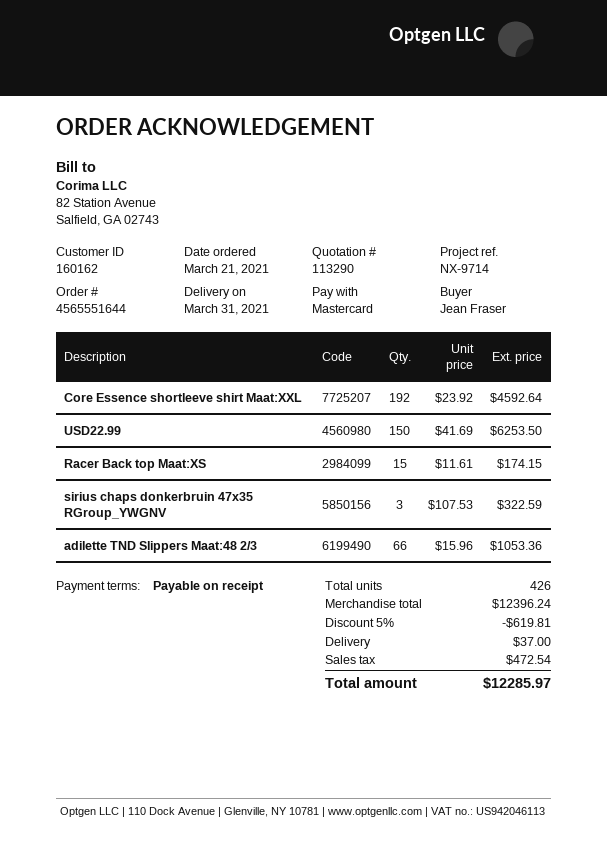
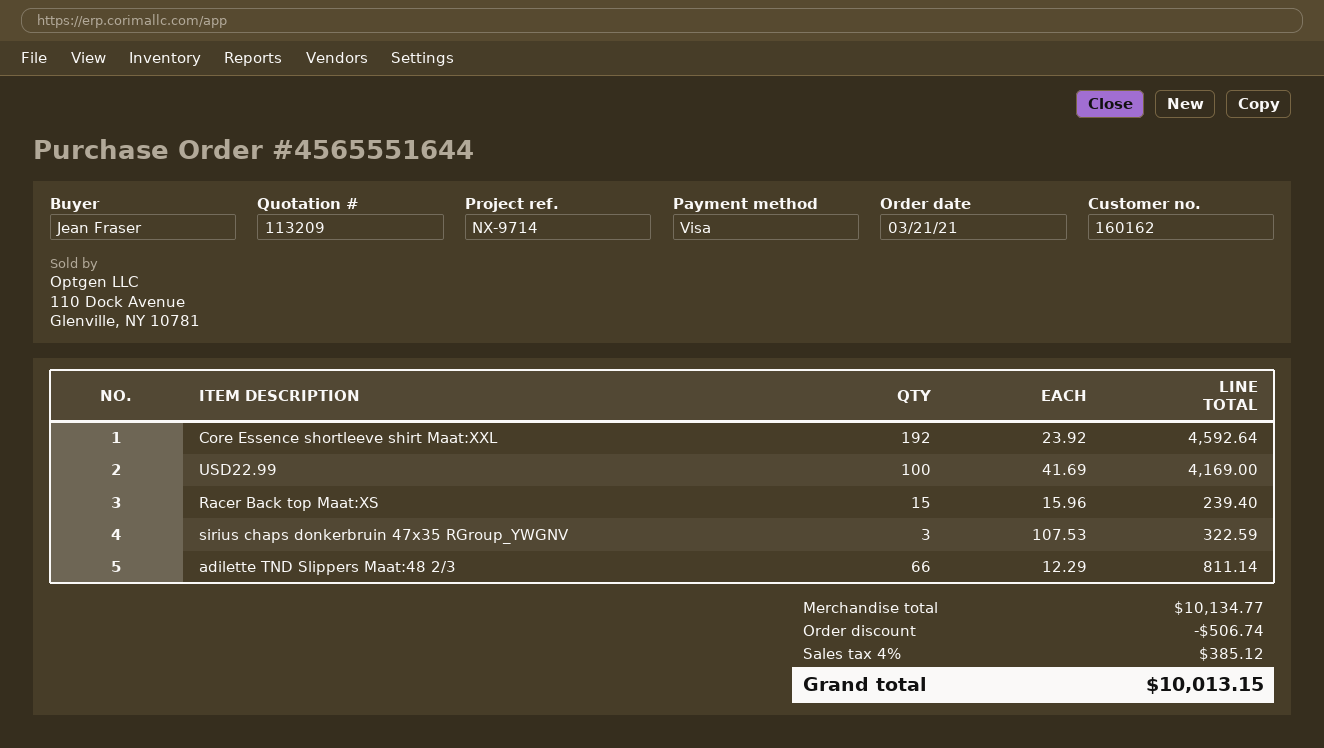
quote number: 113290 -> 113209
payment method: Mastercard -> Visa
USD22.99: 150 x 41.69 = 6253.50 -> 100 x 41.69 = 4169.00
Racer Back top Maat:XS: 15 x 11.61 = 174.15 -> 15 x 15.96 = 239.40
adilette TND Slippers Maat:48 2/3: 66 x 15.96 = 1053.36 -> 66 x 12.29 = 811.14
subtotal: 12396.24 -> 10134.77
discount: 619.81 -> 506.74
shipping: 37.00 -> none
tax: 472.54 -> 385.12
total: 12285.97 -> 10013.15

